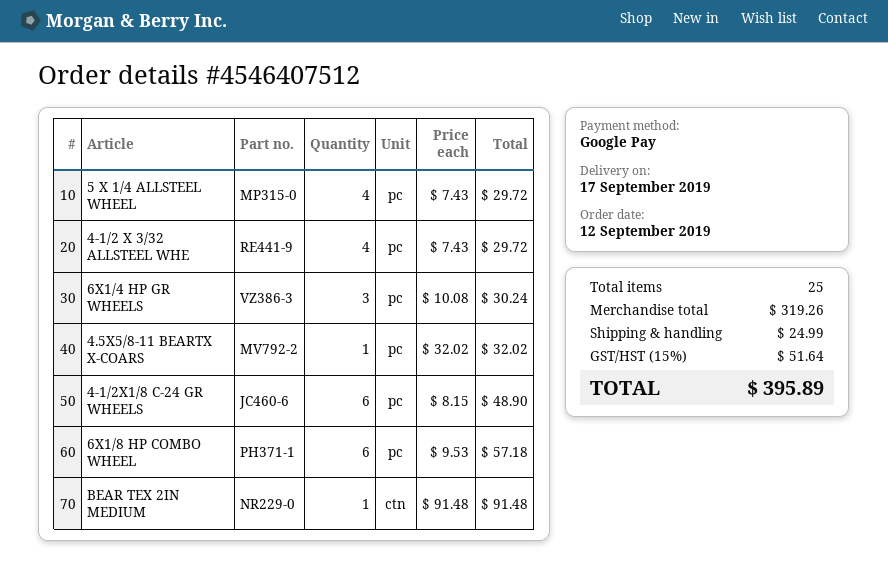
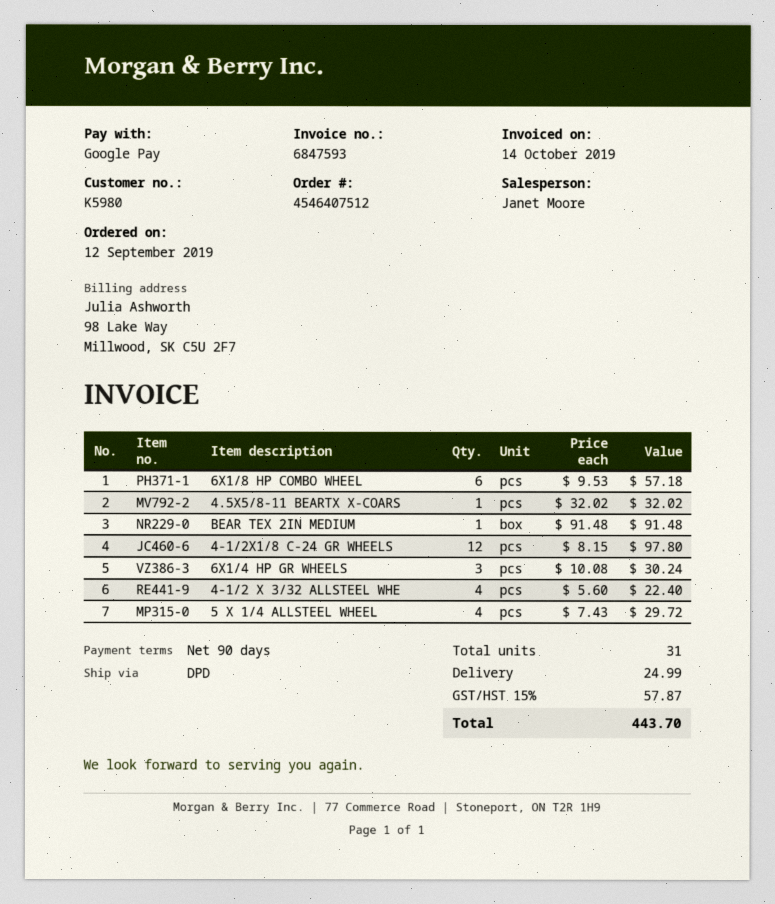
4-1/2 X 3/32 ALLSTEEL WHE: 4 x 7.43 = 29.72 -> 4 x 5.60 = 22.40
4-1/2X1/8 C-24 GR WHEELS: 6 x 8.15 = 48.90 -> 12 x 8.15 = 97.80
total quantity: 25 -> 31
tax: 15% = 51.64 -> 15% = 57.87
total: 395.89 -> 443.70

